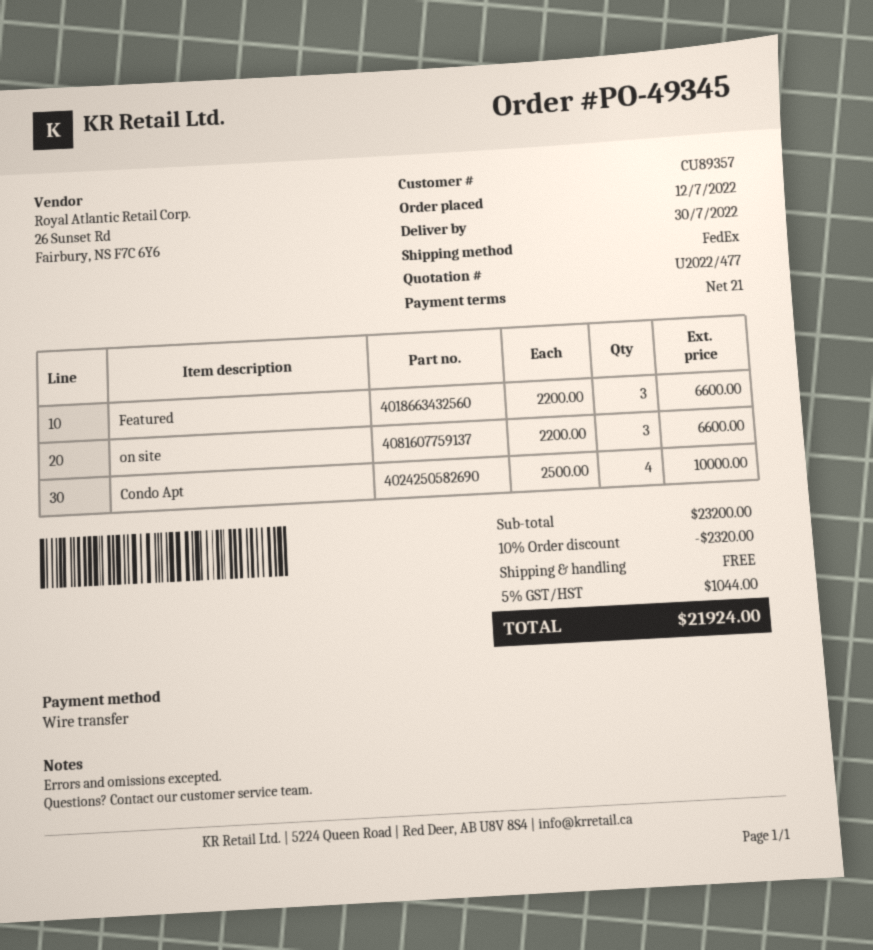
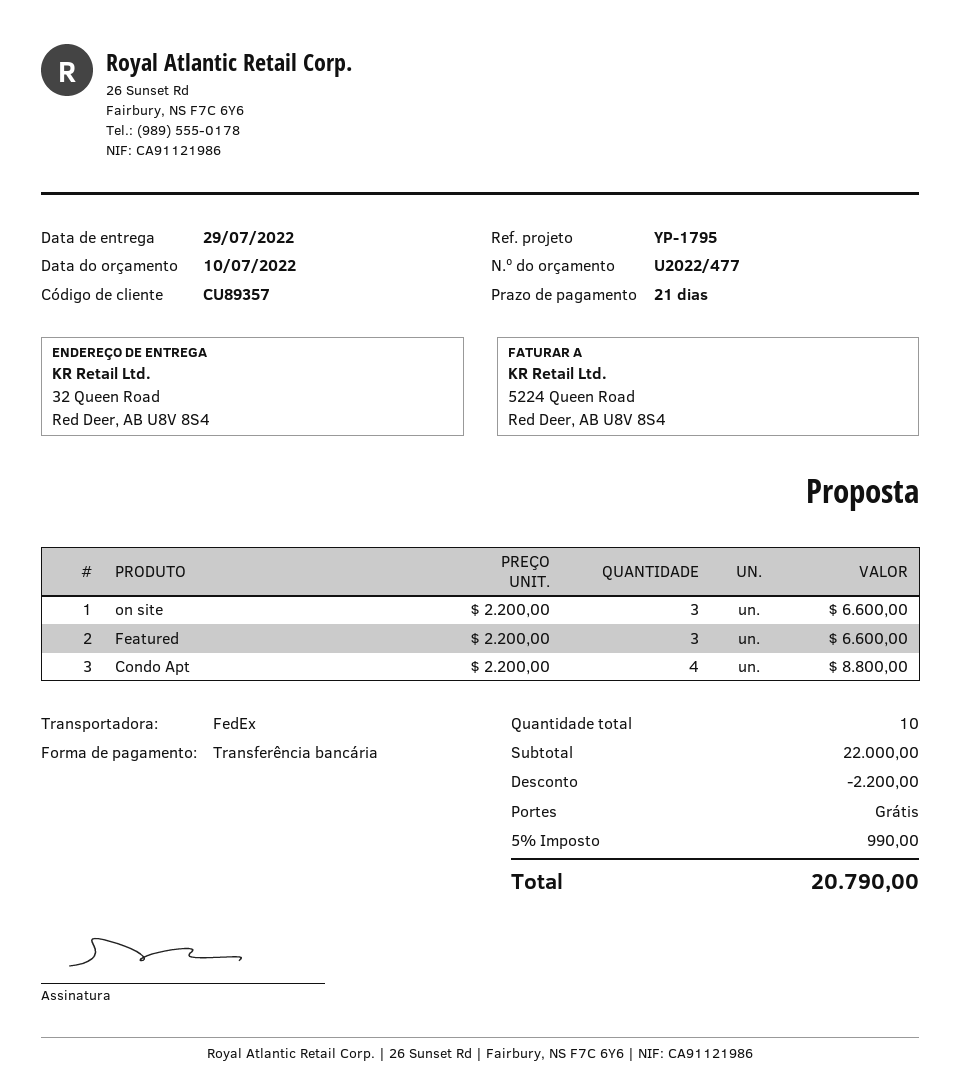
delivery date: 2022-07-30 -> 2022-07-29
Condo Apt: 4 x 2500.00 = 10000.00 -> 4 x 2200.00 = 8800.00
subtotal: 23200.00 -> 22000.00
discount: 2320.00 -> 2200.00
tax: 5% = 1044.00 -> 5% = 990.00
total: 21924.00 -> 20790.00

